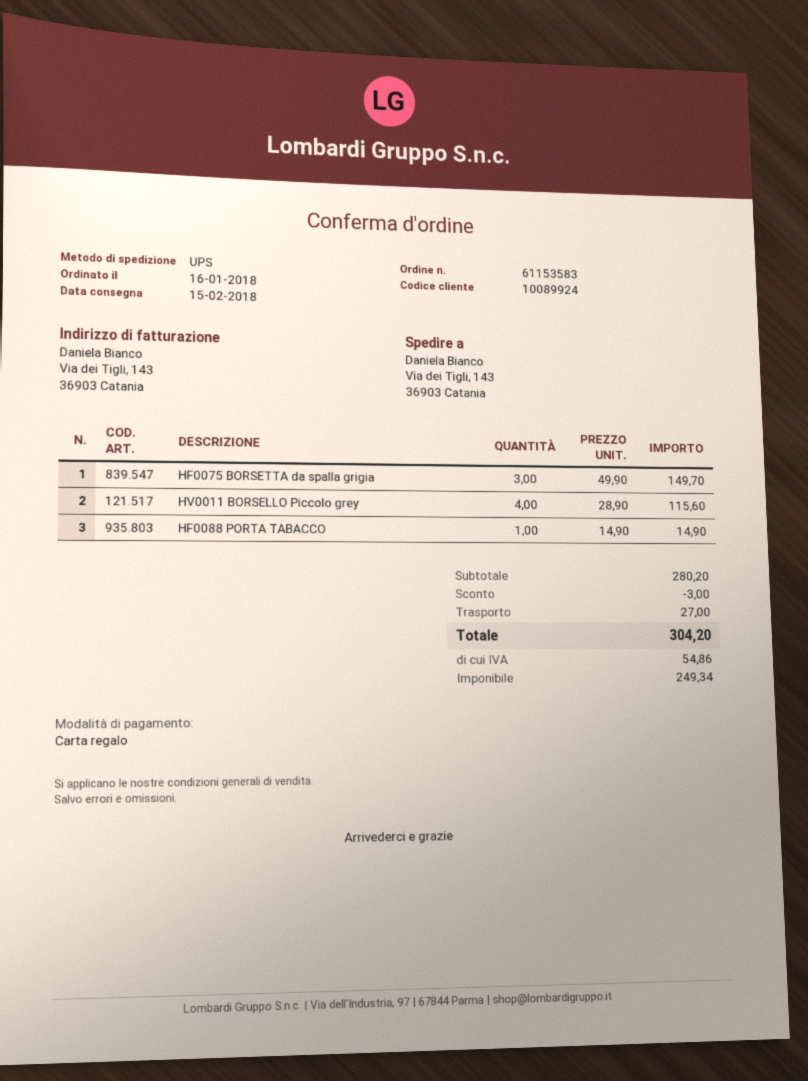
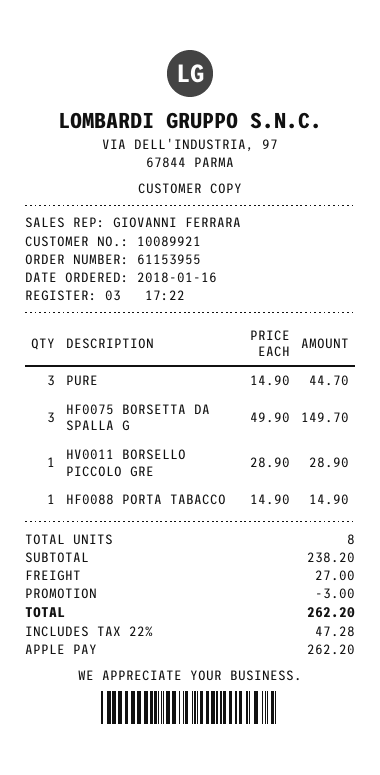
order number: 61153583 -> 61153955
customer number: 10089924 -> 10089921
payment method: gift card -> Apple Pay
HV0011 BORSELLO Piccolo grey: 4 x 28.90 = 115.60 -> 1 x 28.90 = 28.90
PURE: none -> 3 x 14.90 = 44.70
subtotal: 280.20 -> 238.20
tax: 54.86 -> 47.28
total: 304.20 -> 262.20

